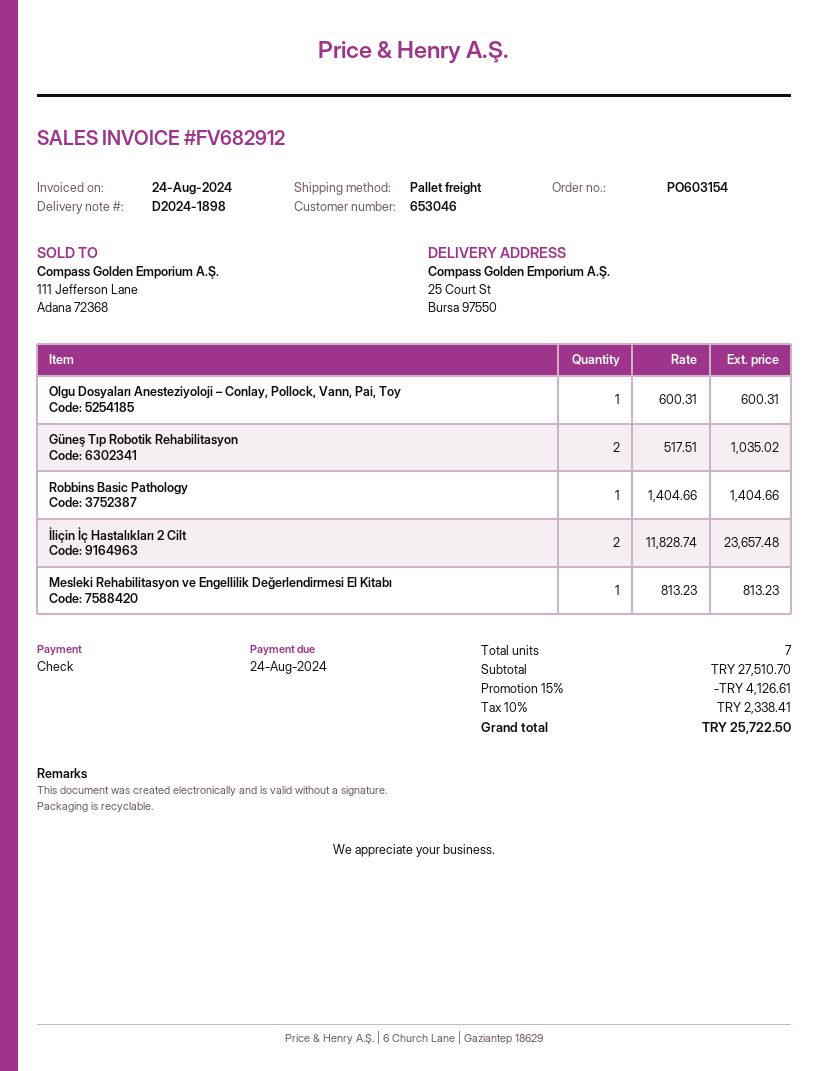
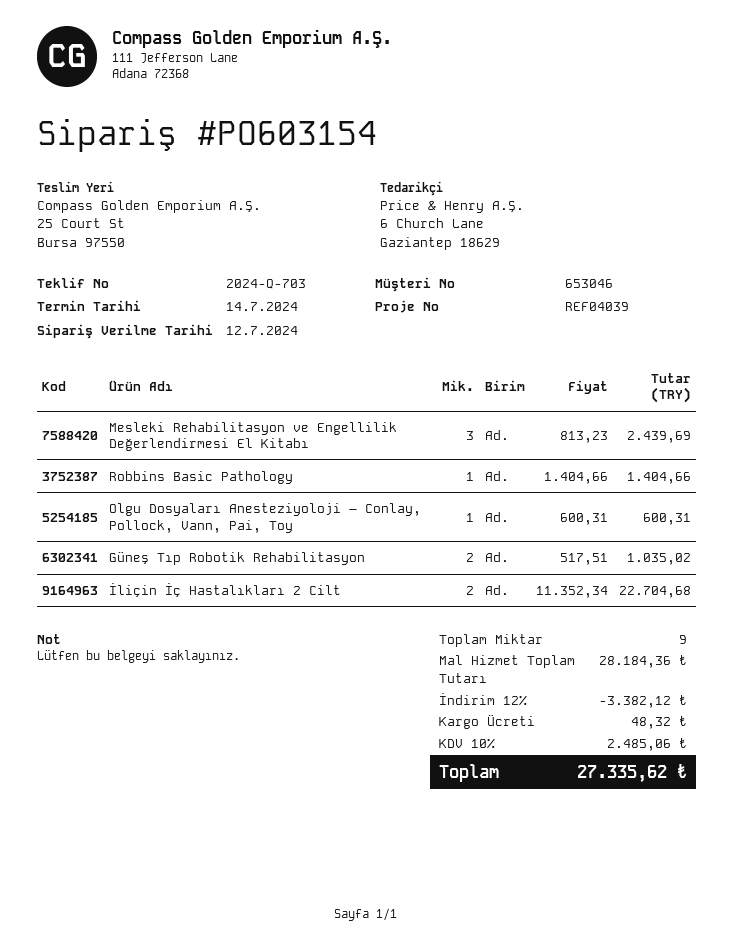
İliçin İç Hastalıkları 2 Cilt: 2 x 11828.74 = 23657.48 -> 2 x 11352.34 = 22704.68
Mesleki Rehabilitasyon ve Engellilik Değerlendirmesi El Kitabı: 1 x 813.23 = 813.23 -> 3 x 813.23 = 2439.69
total quantity: 7 -> 9
subtotal: 27510.70 -> 28184.36
discount: 15% = 4126.61 -> 12% = 3382.12
shipping: none -> 48.32
tax: 10% = 2338.41 -> 10% = 2485.06
total: 25722.50 -> 27335.62

